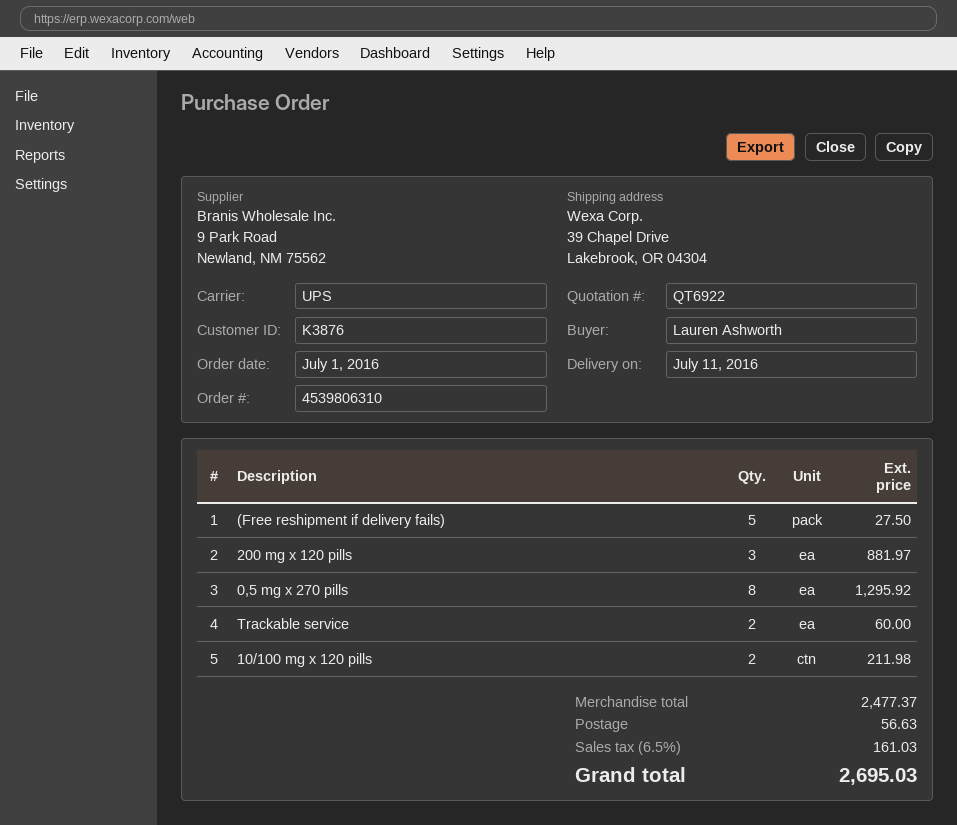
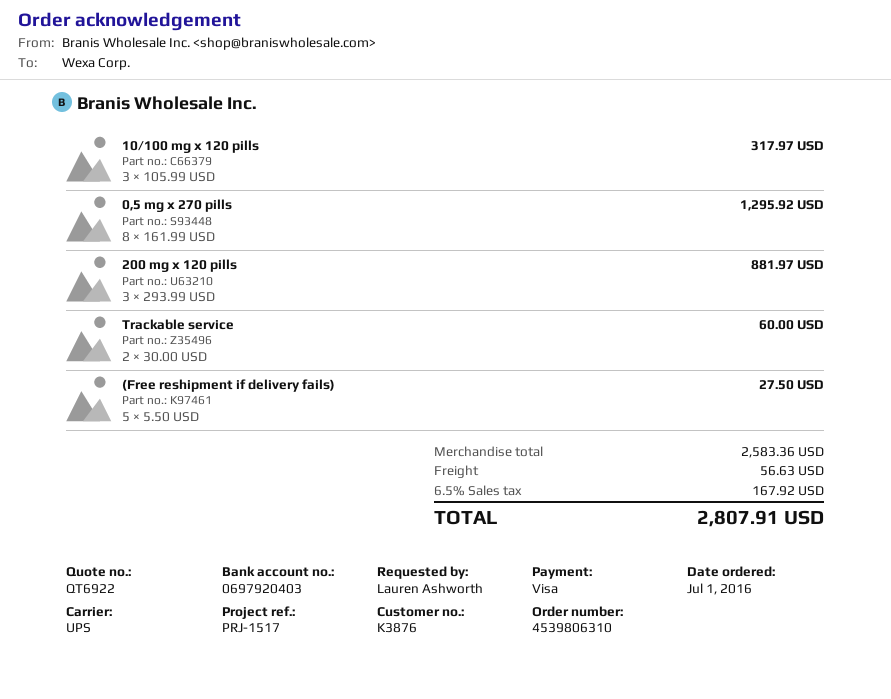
10/100 mg x 120 pills: 2 for 211.98 -> 3 for 317.97
subtotal: 2477.37 -> 2583.36
tax: 6.5% = 161.03 -> 6.5% = 167.92
total: 2695.03 -> 2807.91

